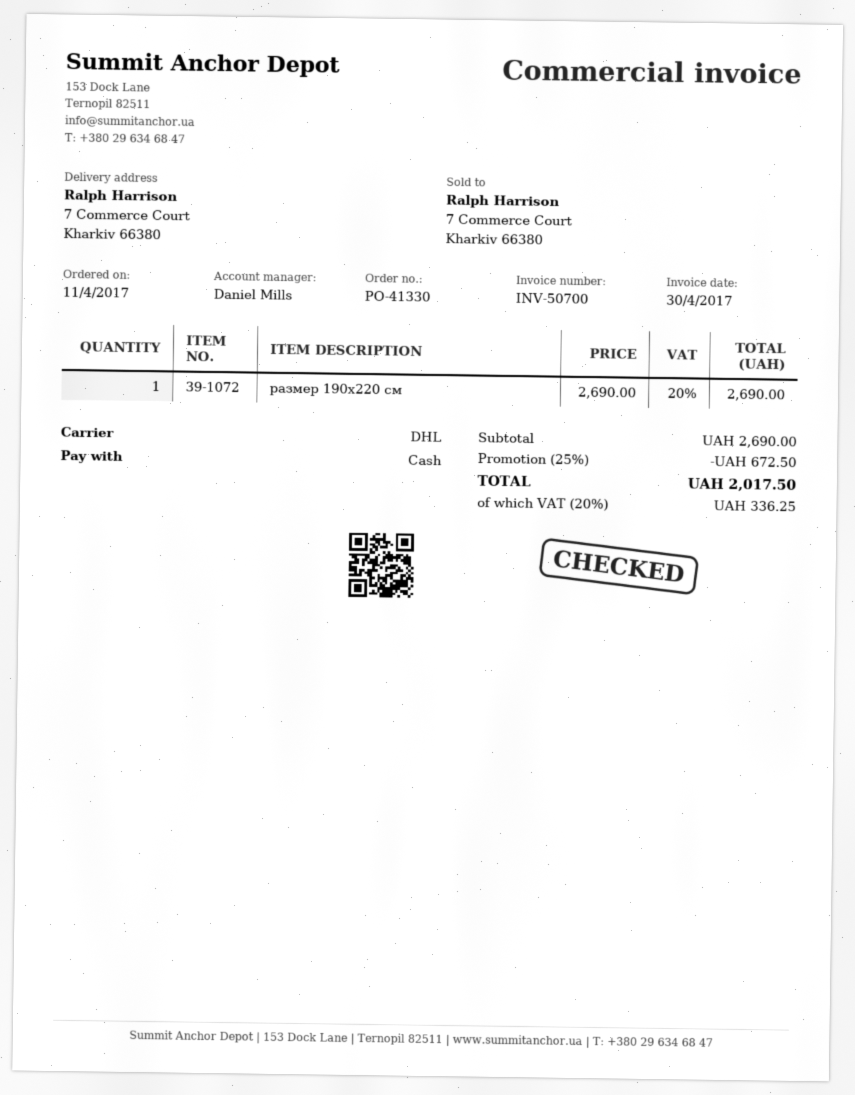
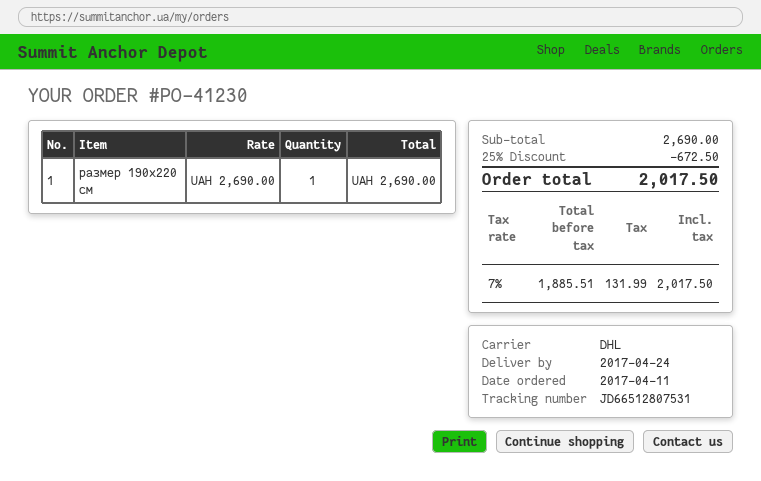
order number: PO-41330 -> PO-41230
tax: 20% = 336.25 -> 7% = 131.99

